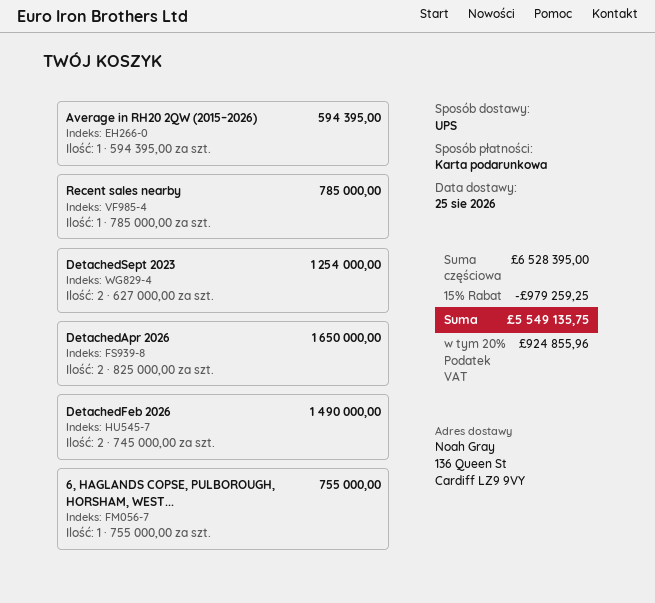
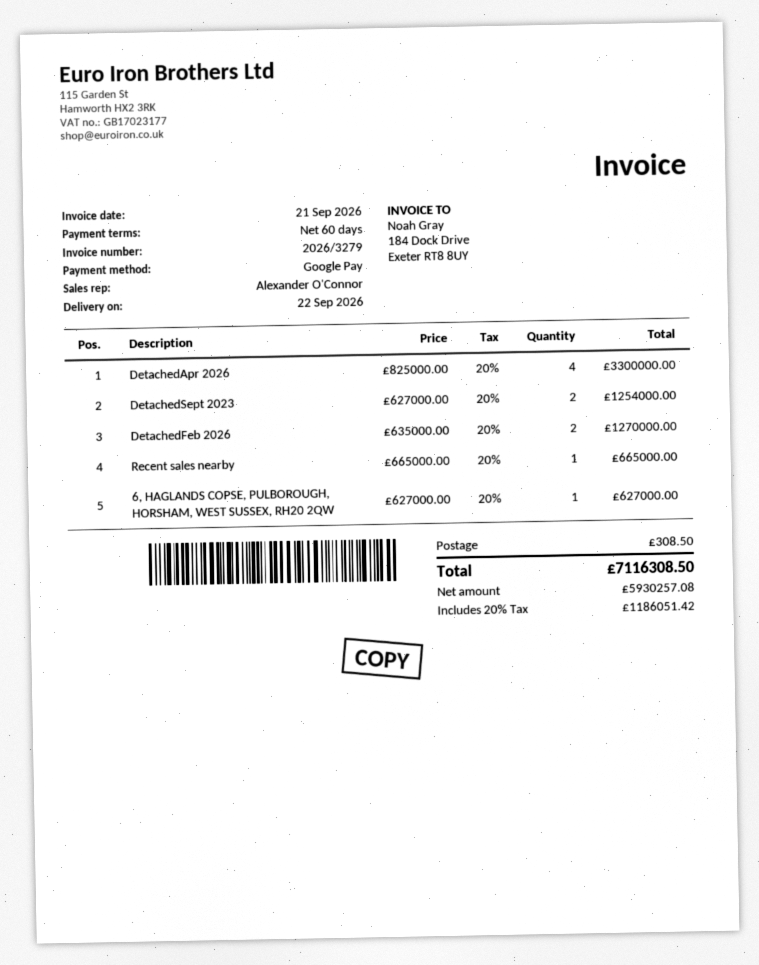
delivery date: 2026-08-25 -> 2026-09-22
payment method: gift card -> Google Pay
Average in RH20 2QW (2015–2026): 1 x 594395.00 = 594395.00 -> none
Recent sales nearby: 1 x 785000.00 = 785000.00 -> 1 x 665000.00 = 665000.00
DetachedApr 2026: 2 x 825000.00 = 1650000.00 -> 4 x 825000.00 = 3300000.00
DetachedFeb 2026: 2 x 745000.00 = 1490000.00 -> 2 x 635000.00 = 1270000.00
6, HAGLANDS COPSE, PULBOROUGH, HORSHAM, WEST...: 1 x 755000.00 = 755000.00 -> 1 x 627000.00 = 627000.00
discount: 15% = 979259.25 -> none
shipping: none -> 308.50
tax: 20% = 924855.96 -> 20% = 1186051.42
total: 5549135.75 -> 7116308.50

